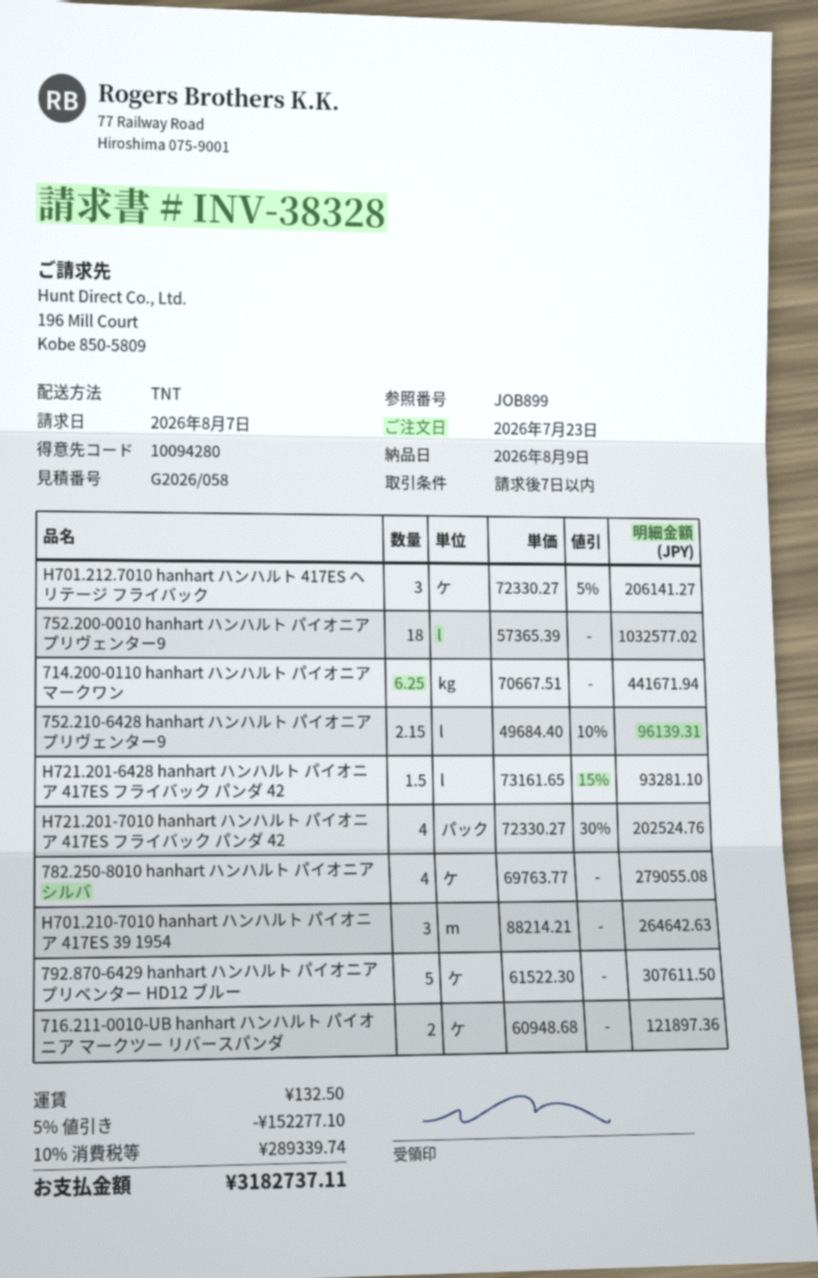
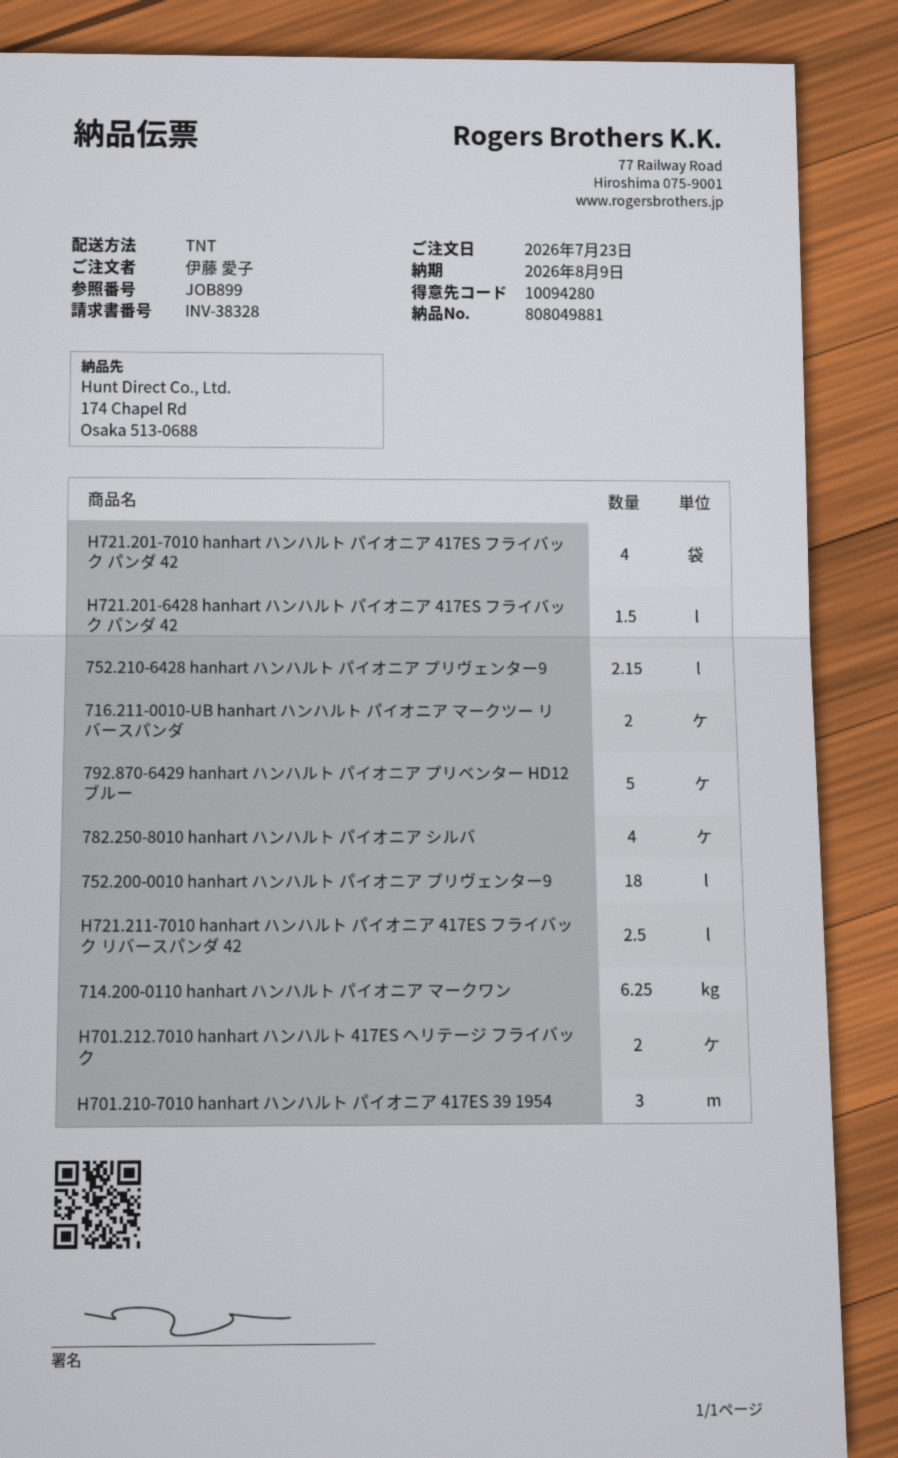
H701.212.7010 hanhart ハンハルト 417ES ヘリテージ フライバック: 3 -> 2
H721.211-7010 hanhart ハンハルト パイオニア 417ES フライバック リバースパンダ 42: none -> 2.5

